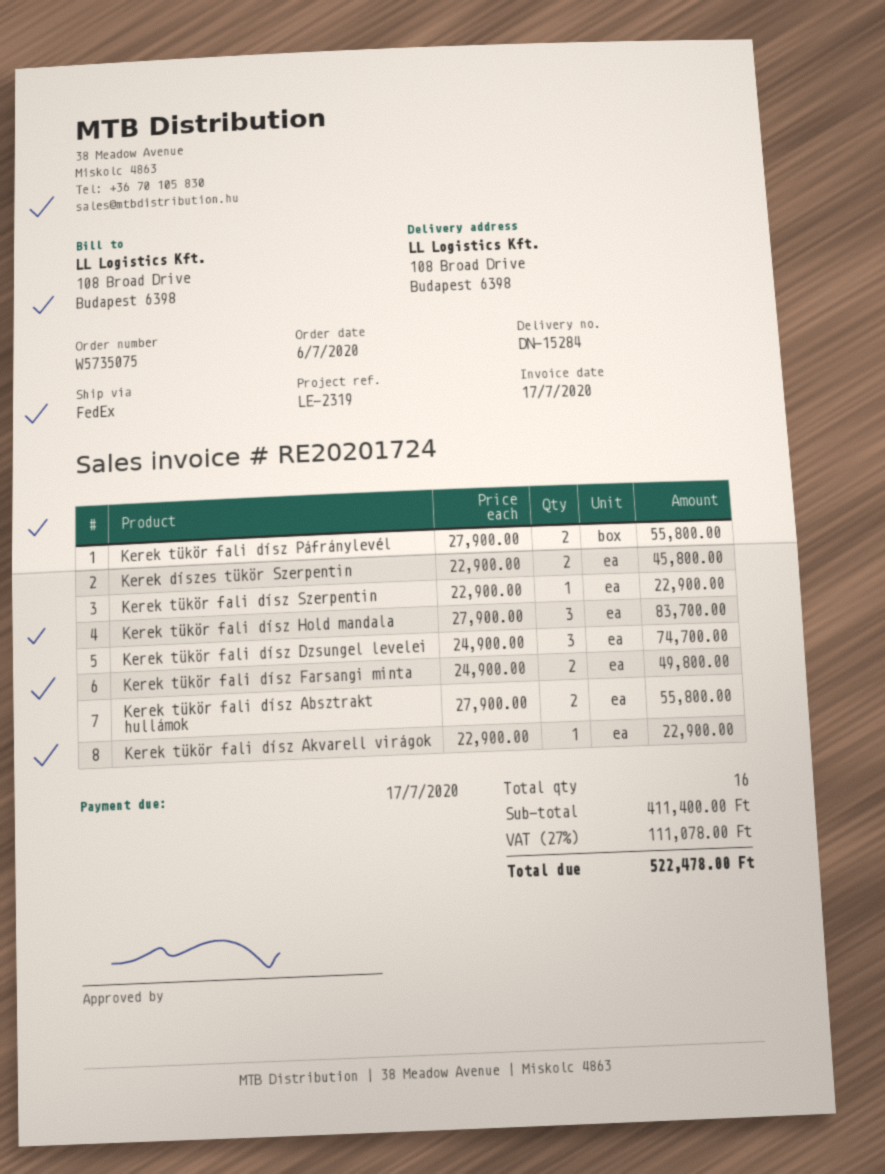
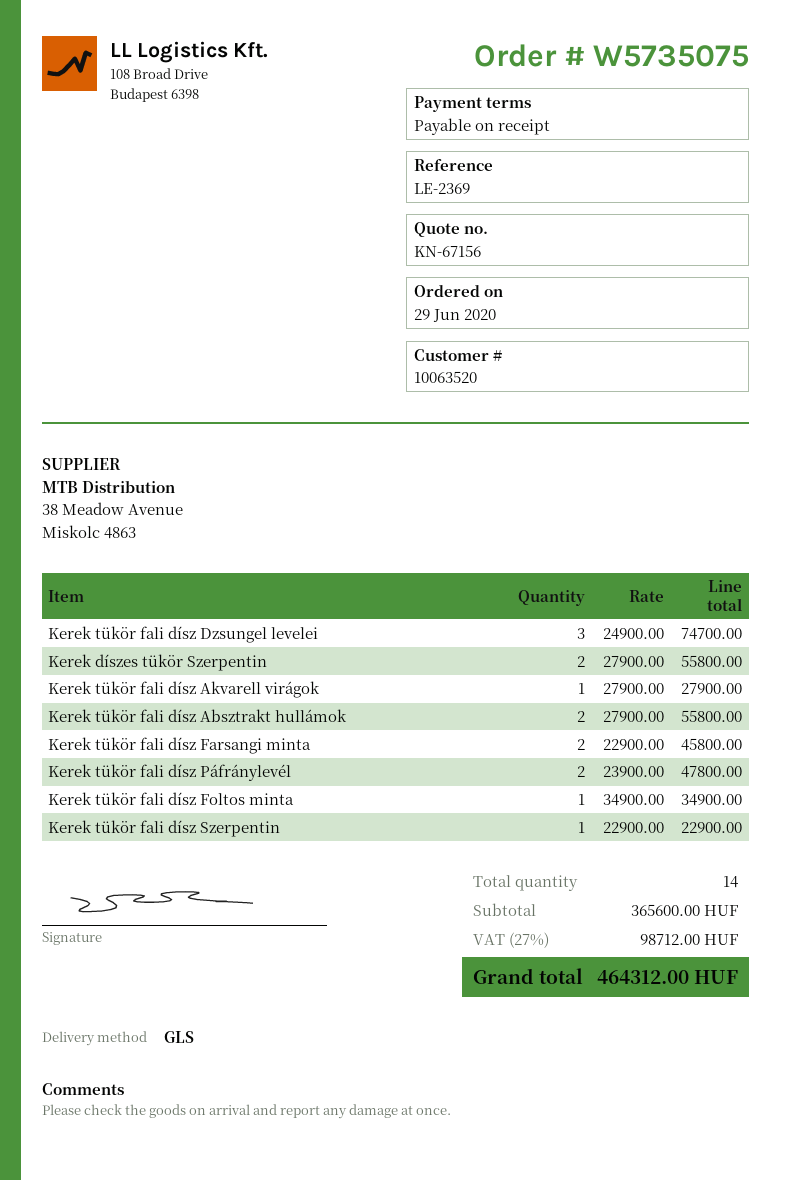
order date: 2020-07-06 -> 2020-06-29
reference: LE-2319 -> LE-2369
shipping method: FedEx -> GLS
Kerek tükör fali dísz Páfránylevél: 2 x 27900.00 = 55800.00 -> 2 x 23900.00 = 47800.00
Kerek díszes tükör Szerpentin: 2 x 22900.00 = 45800.00 -> 2 x 27900.00 = 55800.00
Kerek tükör fali dísz Hold mandala: 3 x 27900.00 = 83700.00 -> none
Kerek tükör fali dísz Farsangi minta: 2 x 24900.00 = 49800.00 -> 2 x 22900.00 = 45800.00
Kerek tükör fali dísz Akvarell virágok: 1 x 22900.00 = 22900.00 -> 1 x 27900.00 = 27900.00
Kerek tükör fali dísz Foltos minta: none -> 1 x 34900.00 = 34900.00
total quantity: 16 -> 14
subtotal: 411400.00 -> 365600.00
tax: 27% = 111078.00 -> 27% = 98712.00
total: 522478.00 -> 464312.00

